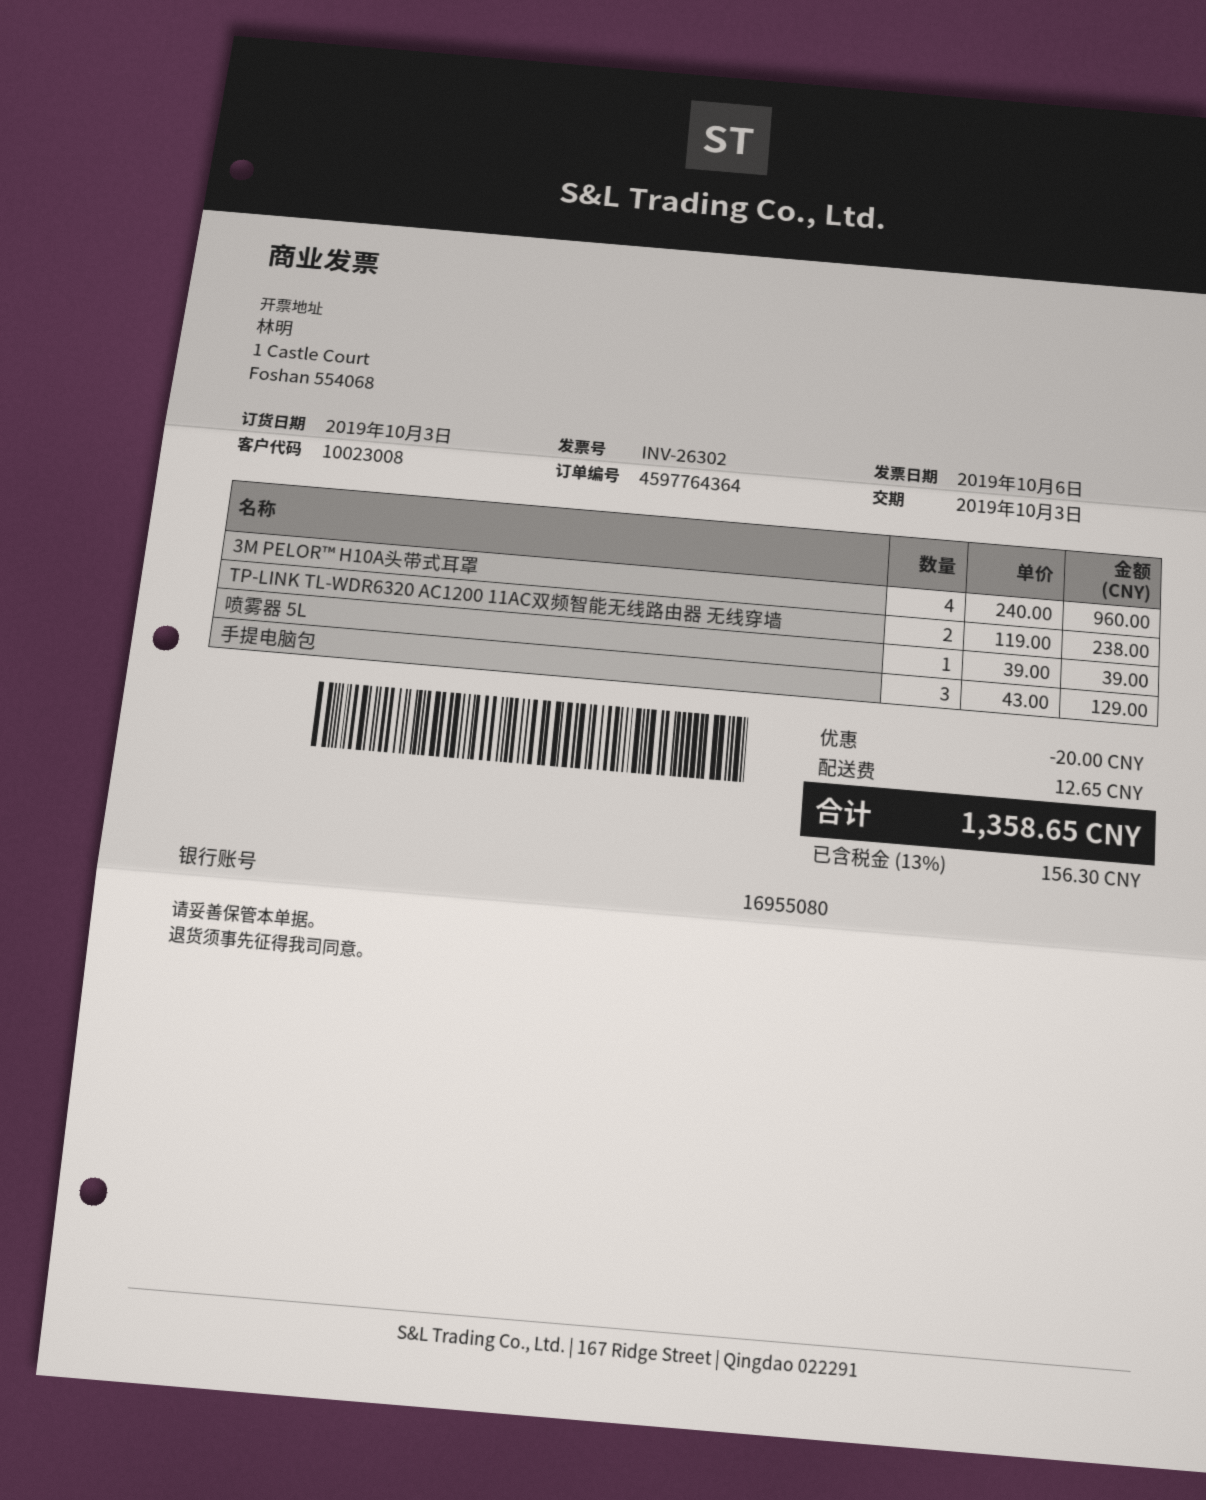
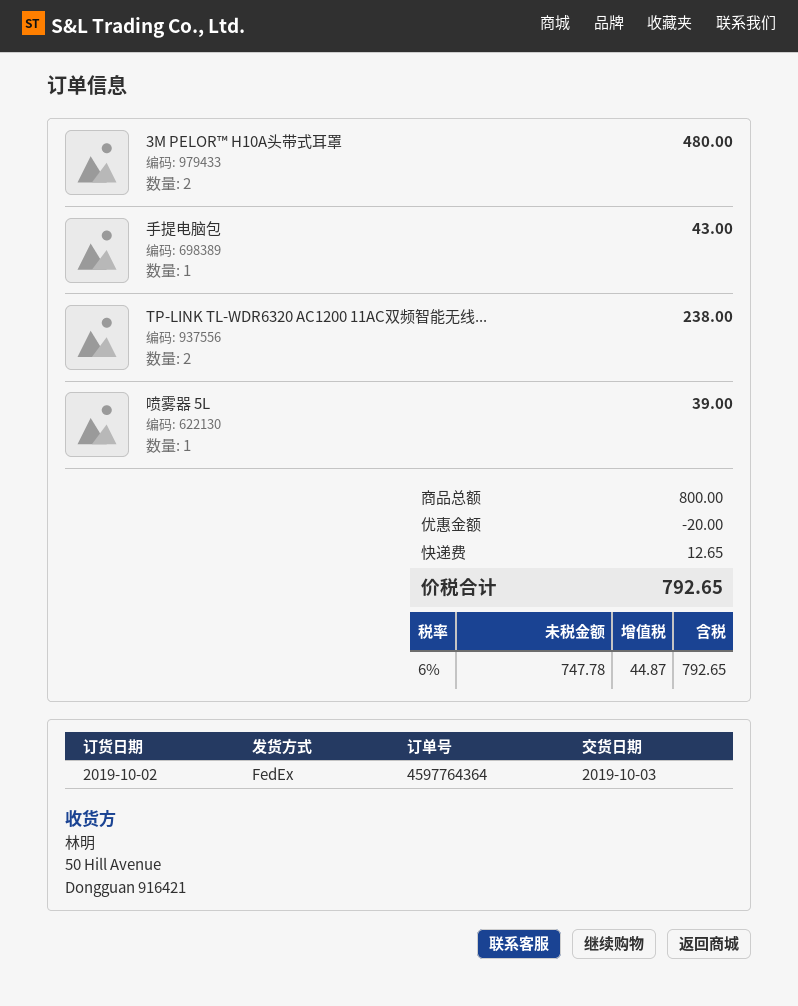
order date: 2019-10-03 -> 2019-10-02
3M PELOR™ H10A头带式耳罩: 4 for 960.00 -> 2 for 480.00
手提电脑包: 3 for 129.00 -> 1 for 43.00
tax: 13% = 156.30 -> 6% = 44.87
total: 1358.65 -> 792.65

